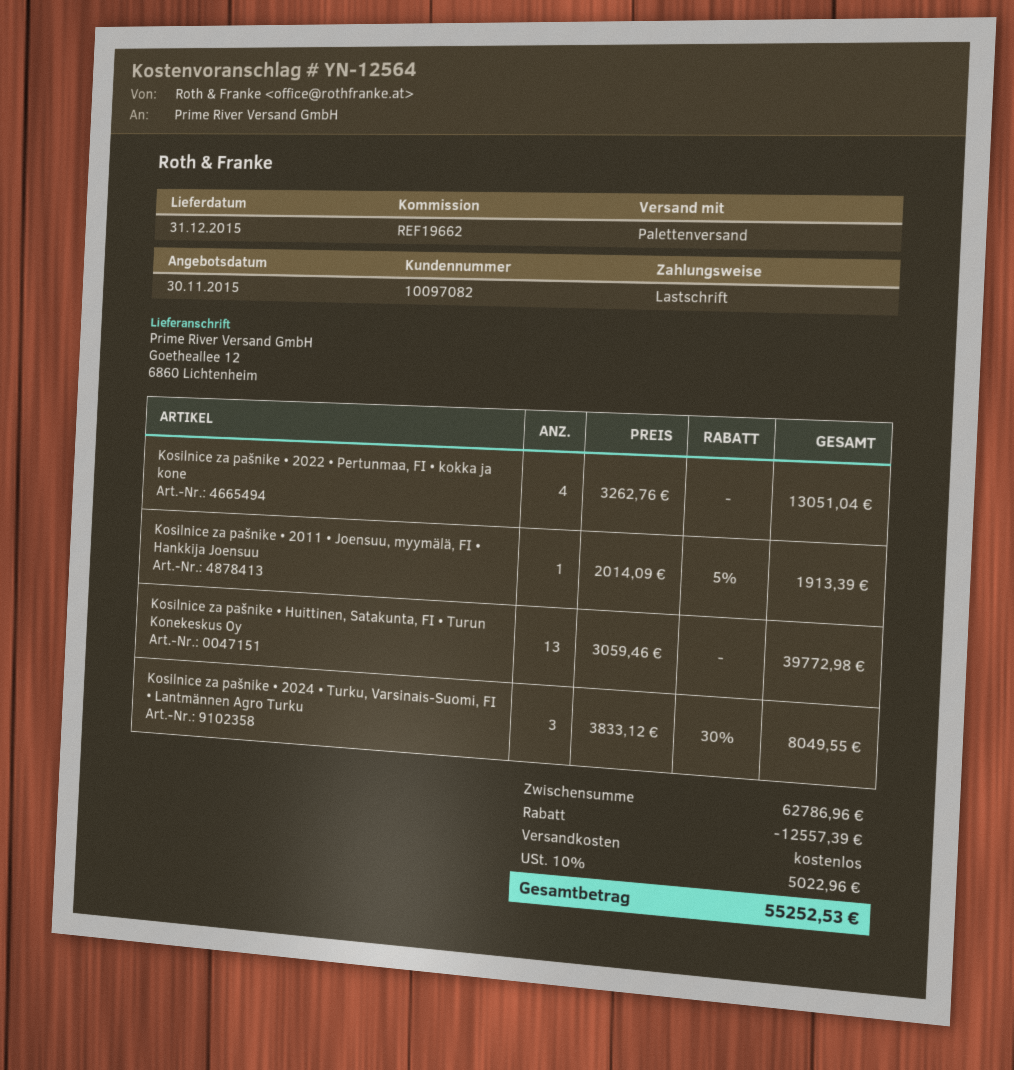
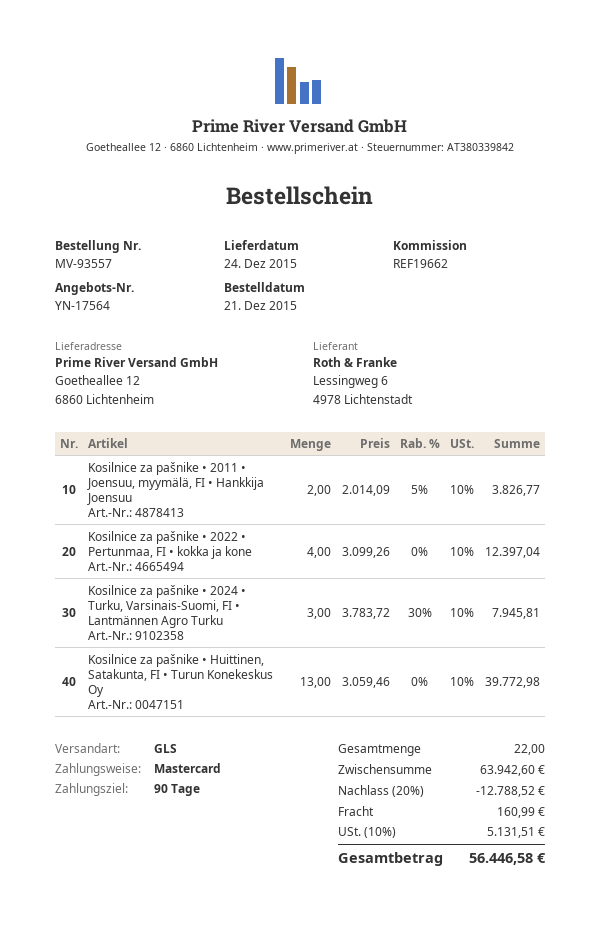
quote number: YN-12564 -> YN-17564
delivery date: 2015-12-31 -> 2015-12-24
payment method: direct debit -> Mastercard
shipping method: pallet freight -> GLS
Kosilnice za pašnike • 2022 • Pertunmaa, FI • kokka ja kone: 4 x 3262.76 = 13051.04 -> 4 x 3099.26 = 12397.04
Kosilnice za pašnike • 2011 • Joensuu, myymälä, FI • Hankkija Joensuu: 1 x 2014.09 - 5% = 1913.39 -> 2 x 2014.09 - 5% = 3826.77
Kosilnice za pašnike • 2024 • Turku, Varsinais-Suomi, FI • Lantmännen Agro Turku: 3 x 3833.12 - 30% = 8049.55 -> 3 x 3783.72 - 30% = 7945.81
subtotal: 62786.96 -> 63942.60
discount: 12557.39 -> 12788.52
shipping: 0.00 -> 160.99
tax: 10% = 5022.96 -> 10% = 5131.51
total: 55252.53 -> 56446.58

